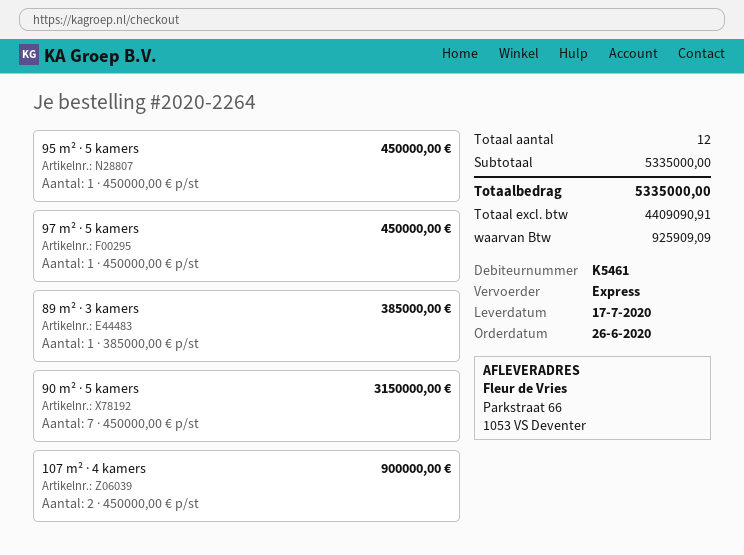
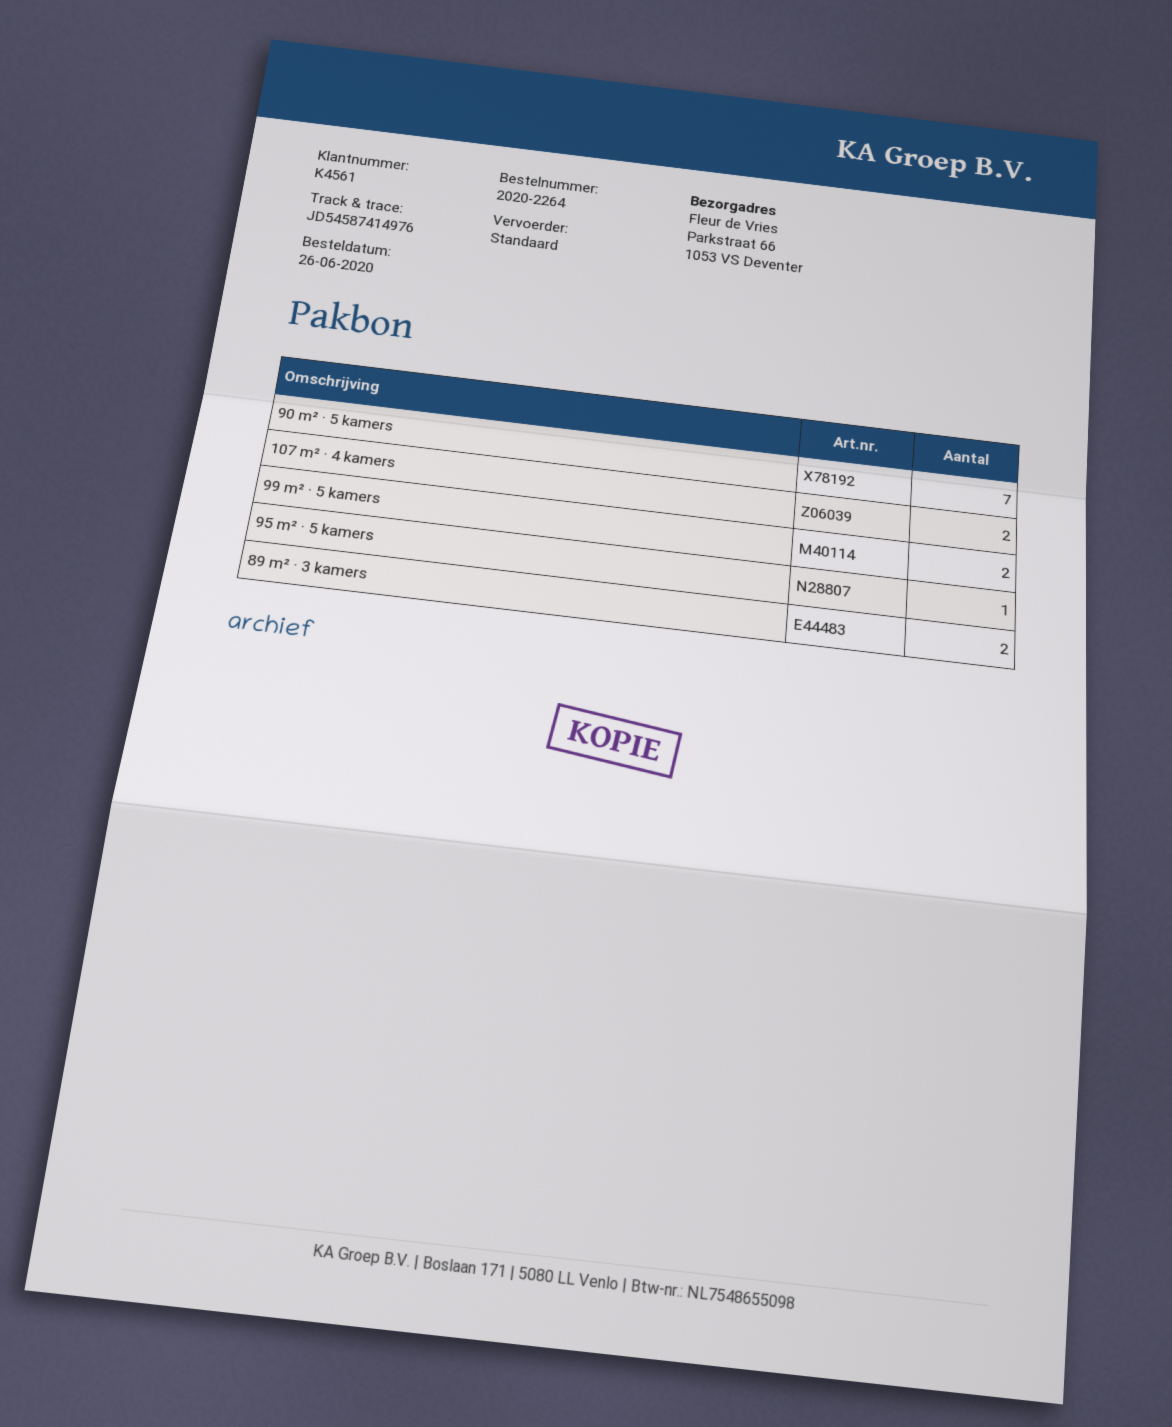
customer number: K5461 -> K4561
shipping method: express -> standard
97 m² · 5 kamers: 1 -> none
89 m² · 3 kamers: 1 -> 2
99 m² · 5 kamers: none -> 2

